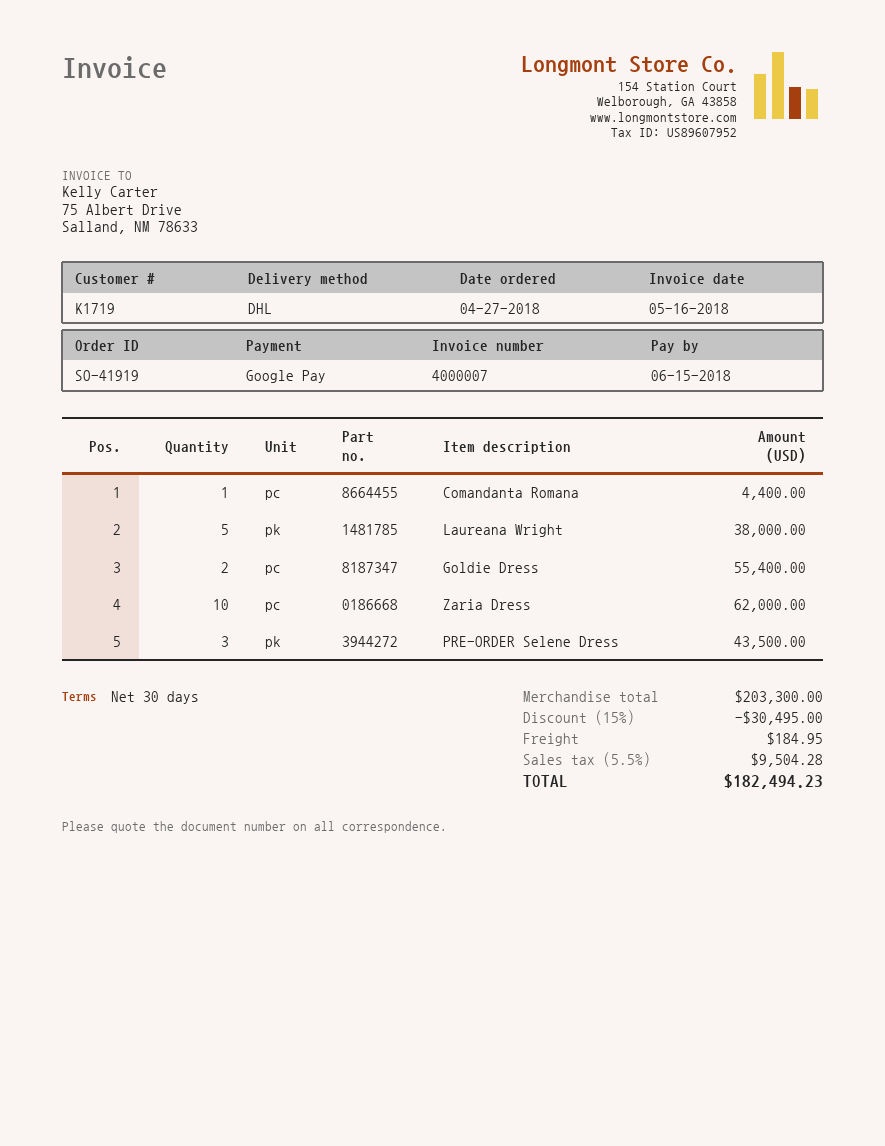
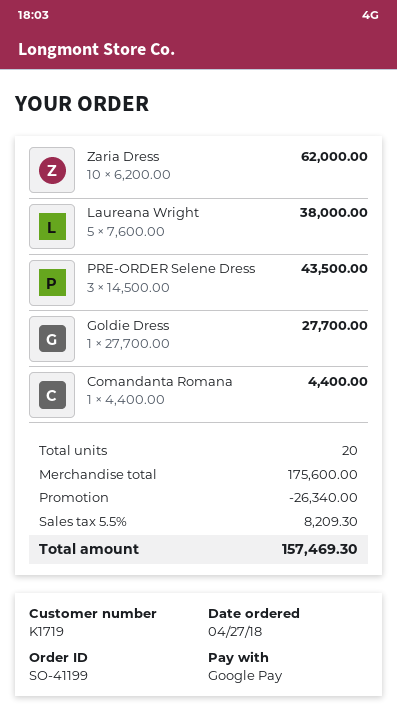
order number: SO-41919 -> SO-41199
Goldie Dress: 2 for 55400.00 -> 1 for 27700.00
subtotal: 203300.00 -> 175600.00
discount: 30495.00 -> 26340.00
shipping: 184.95 -> none
tax: 5.5% = 9504.28 -> 5.5% = 8209.30
total: 182494.23 -> 157469.30

